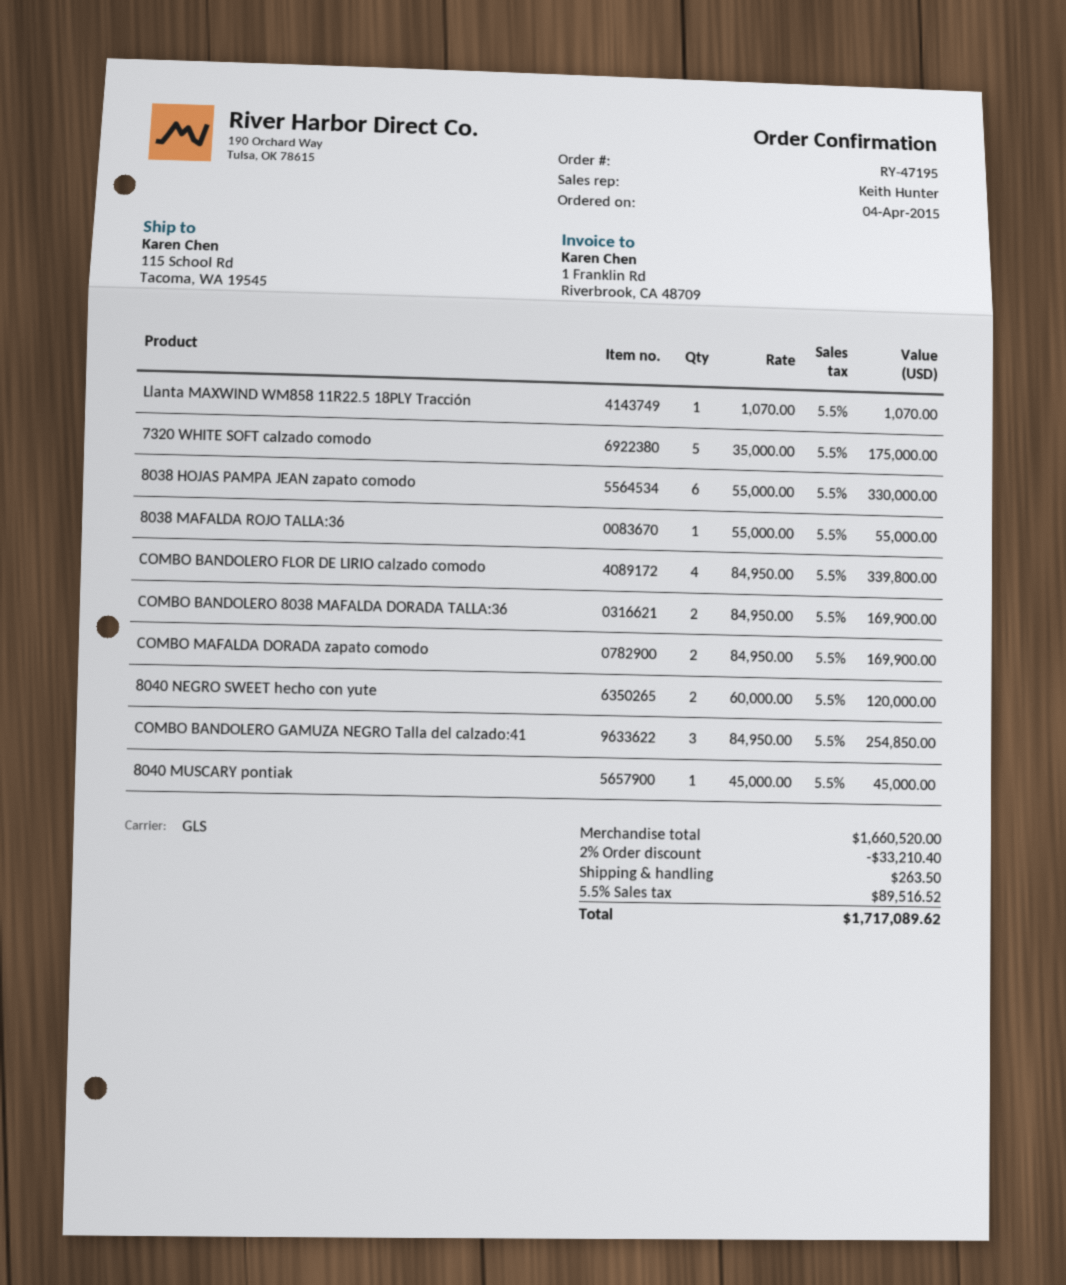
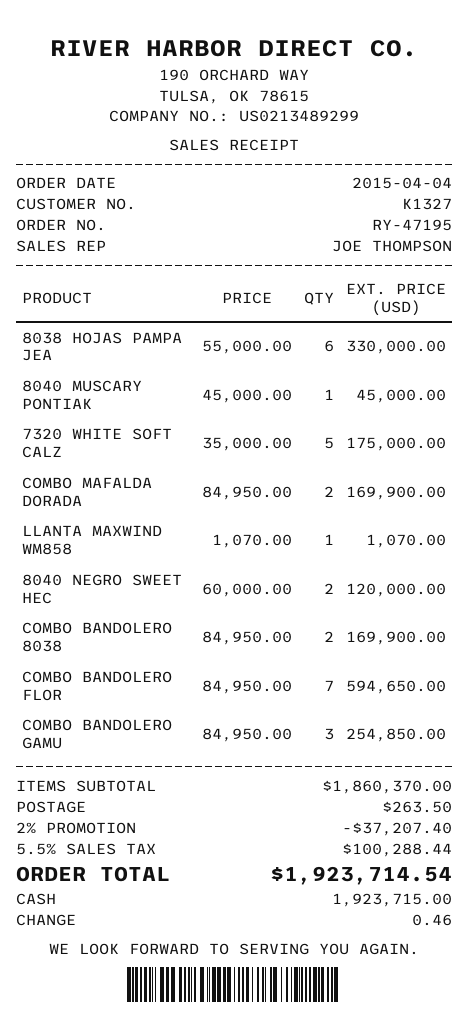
sales rep: Keith Hunter -> JOE THOMPSON
8038 MAFALDA ROJO TALLA:36: 1 x 55000.00 = 55000.00 -> none
COMBO BANDOLERO FLOR DE LIRIO calzado comodo: 4 x 84950.00 = 339800.00 -> 7 x 84950.00 = 594650.00
subtotal: 1660520.00 -> 1860370.00
discount: 2% = 33210.40 -> 2% = 37207.40
tax: 5.5% = 89516.52 -> 5.5% = 100288.44
total: 1717089.62 -> 1923714.54

